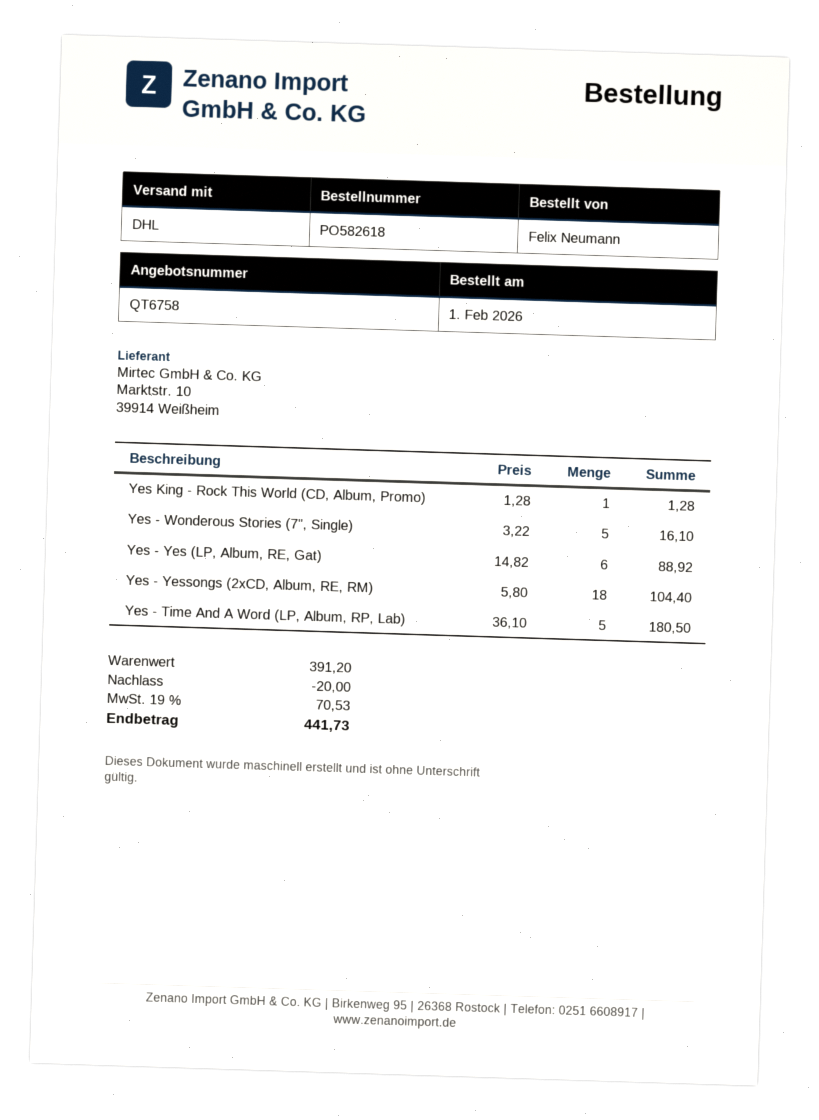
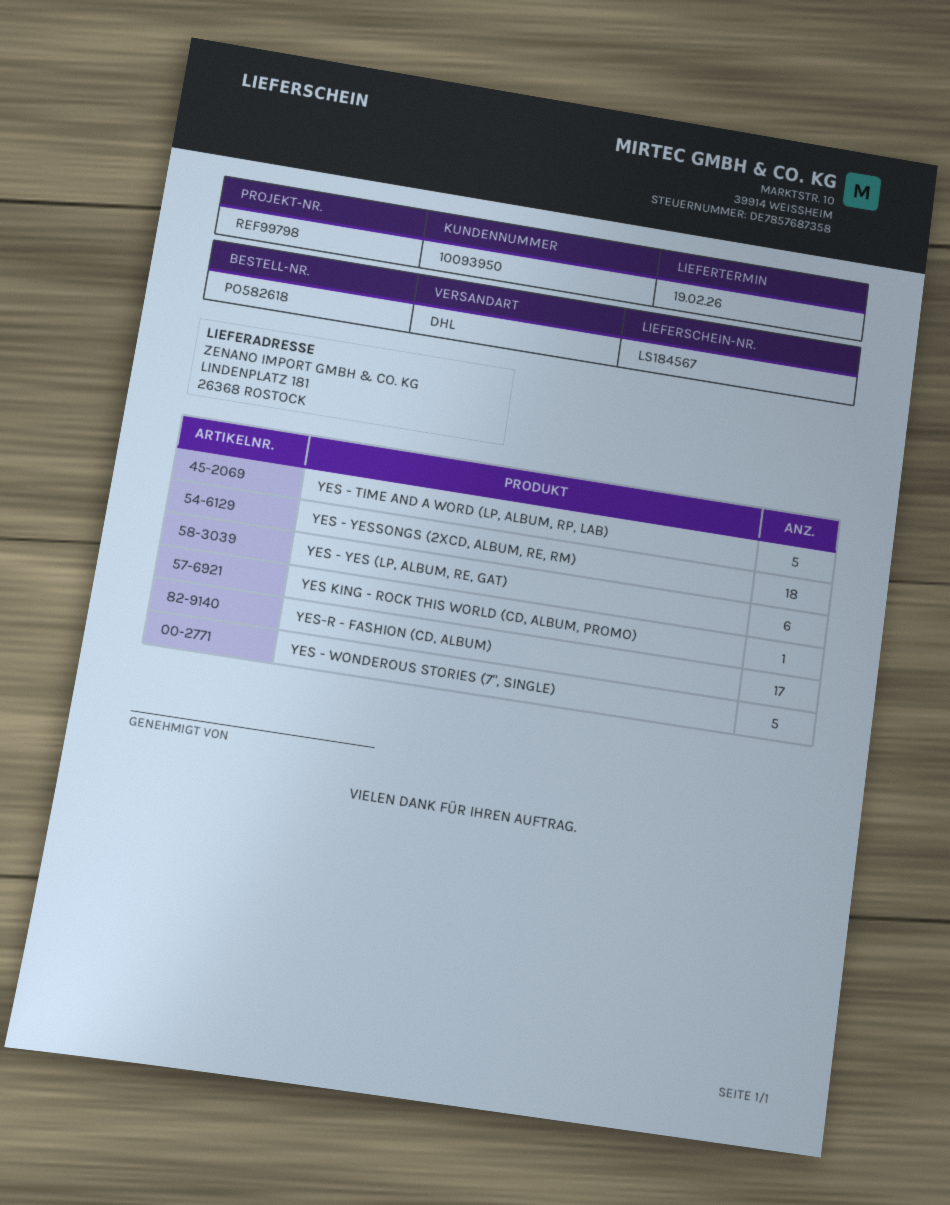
YES-R - FASHION (CD, ALBUM): none -> 17

